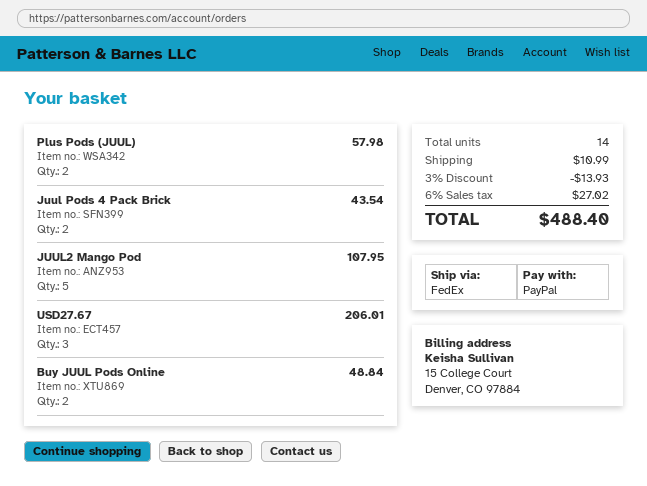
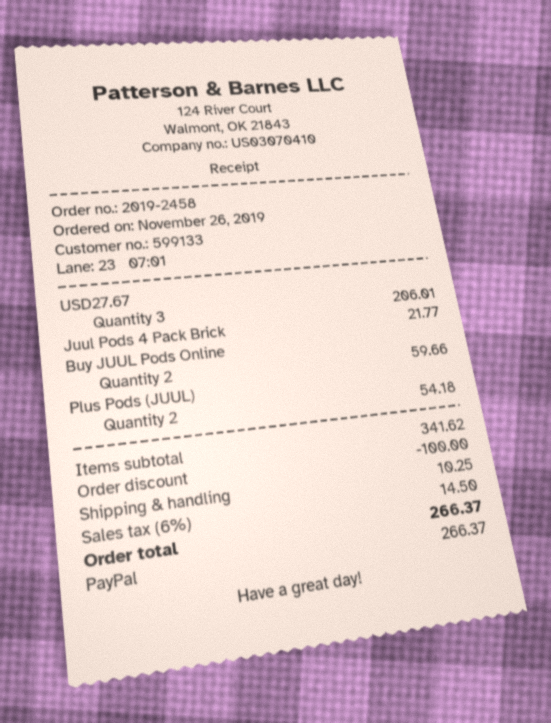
Plus Pods (JUUL): 2 for 57.98 -> 2 for 54.18
Juul Pods 4 Pack Brick: 2 for 43.54 -> 1 for 21.77
JUUL2 Mango Pod: 5 for 107.95 -> none
Buy JUUL Pods Online: 2 for 48.84 -> 2 for 59.66
discount: 13.93 -> 100.00
shipping: 10.99 -> 10.25
tax: 6% = 27.02 -> 6% = 14.50
total: 488.40 -> 266.37

